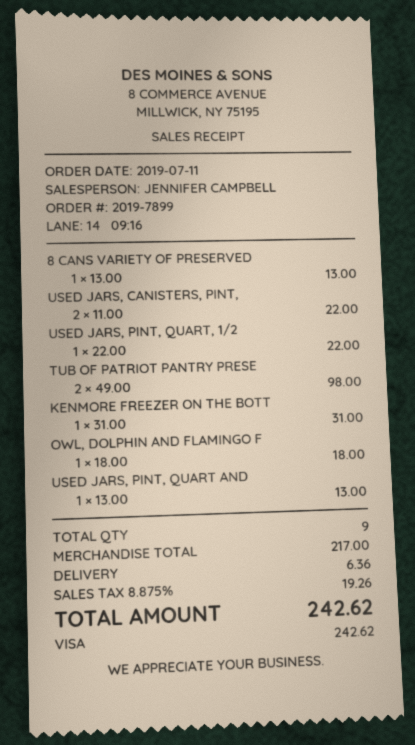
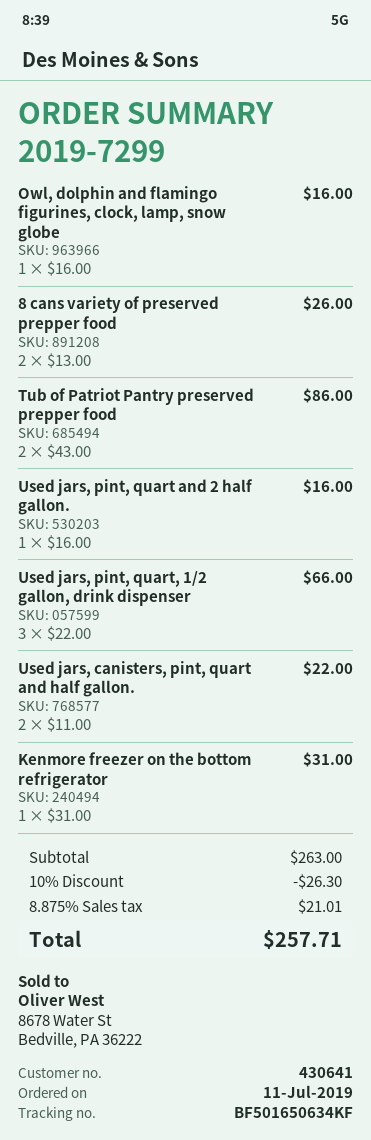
order number: 2019-7899 -> 2019-7299
8 CANS VARIETY OF PRESERVED: 1 x 13.00 = 13.00 -> 2 x 13.00 = 26.00
USED JARS, PINT, QUART, 1/2: 1 x 22.00 = 22.00 -> 3 x 22.00 = 66.00
TUB OF PATRIOT PANTRY PRESE: 2 x 49.00 = 98.00 -> 2 x 43.00 = 86.00
OWL, DOLPHIN AND FLAMINGO F: 1 x 18.00 = 18.00 -> 1 x 16.00 = 16.00
USED JARS, PINT, QUART AND: 1 x 13.00 = 13.00 -> 1 x 16.00 = 16.00
subtotal: 217.00 -> 263.00
discount: none -> 10% = 26.30
shipping: 6.36 -> none
tax: 8.875% = 19.26 -> 8.875% = 21.01
total: 242.62 -> 257.71

